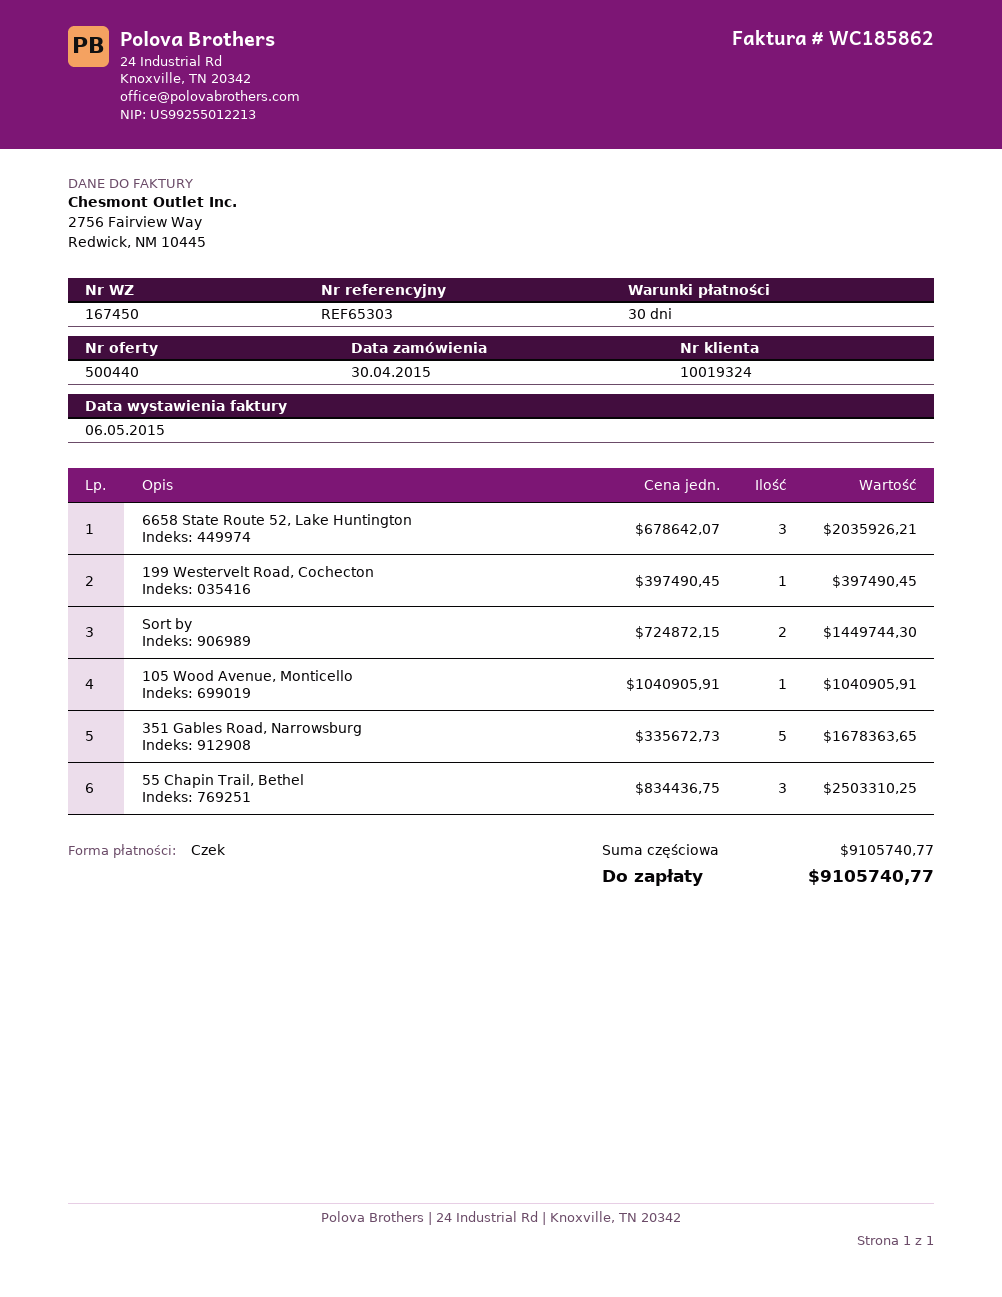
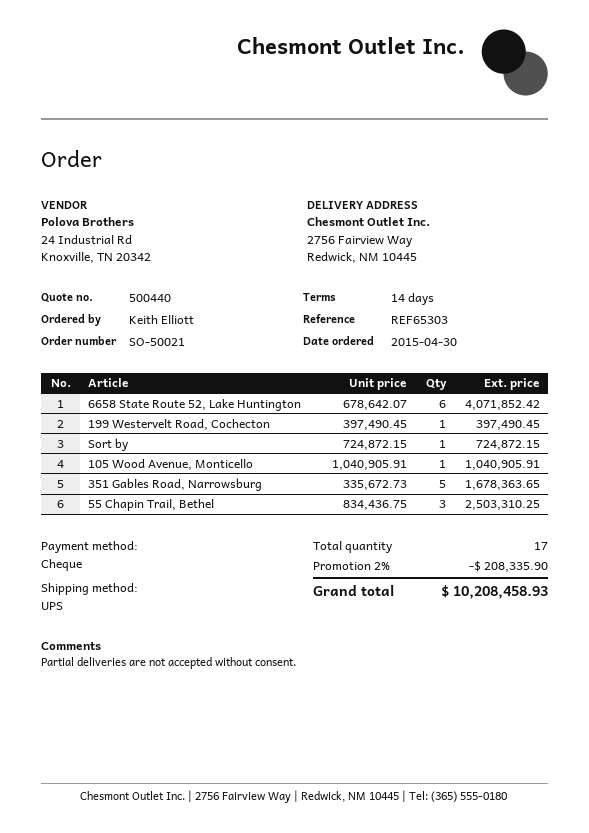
payment terms: 30 days -> 14 days
6658 State Route 52, Lake Huntington: 3 x 678642.07 = 2035926.21 -> 6 x 678642.07 = 4071852.42
Sort by: 2 x 724872.15 = 1449744.30 -> 1 x 724872.15 = 724872.15
discount: none -> 2% = 208335.90
total: 9105740.77 -> 10208458.93

